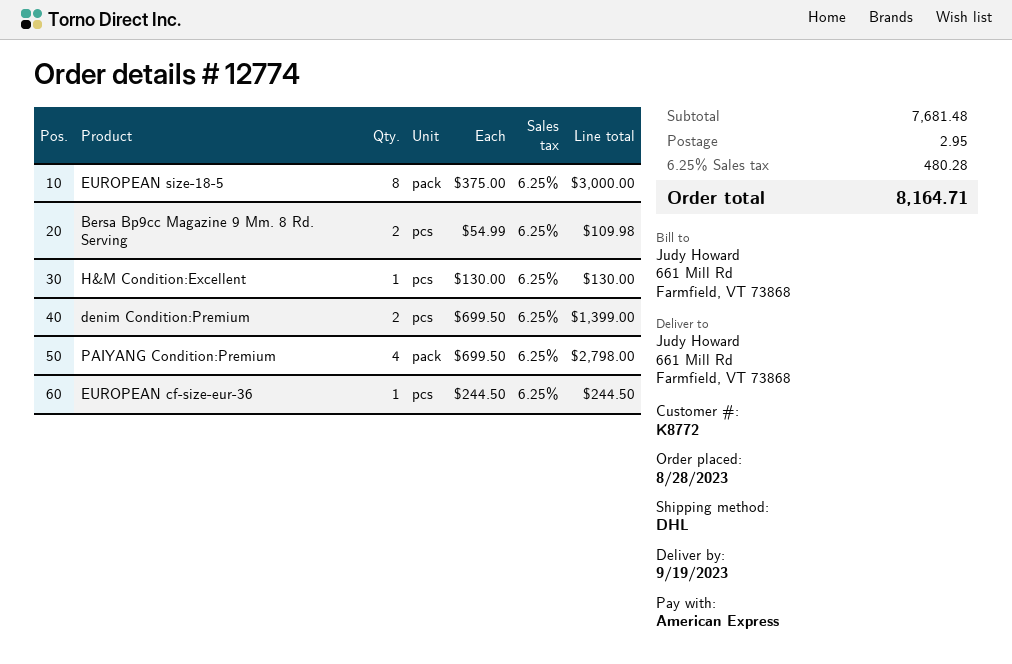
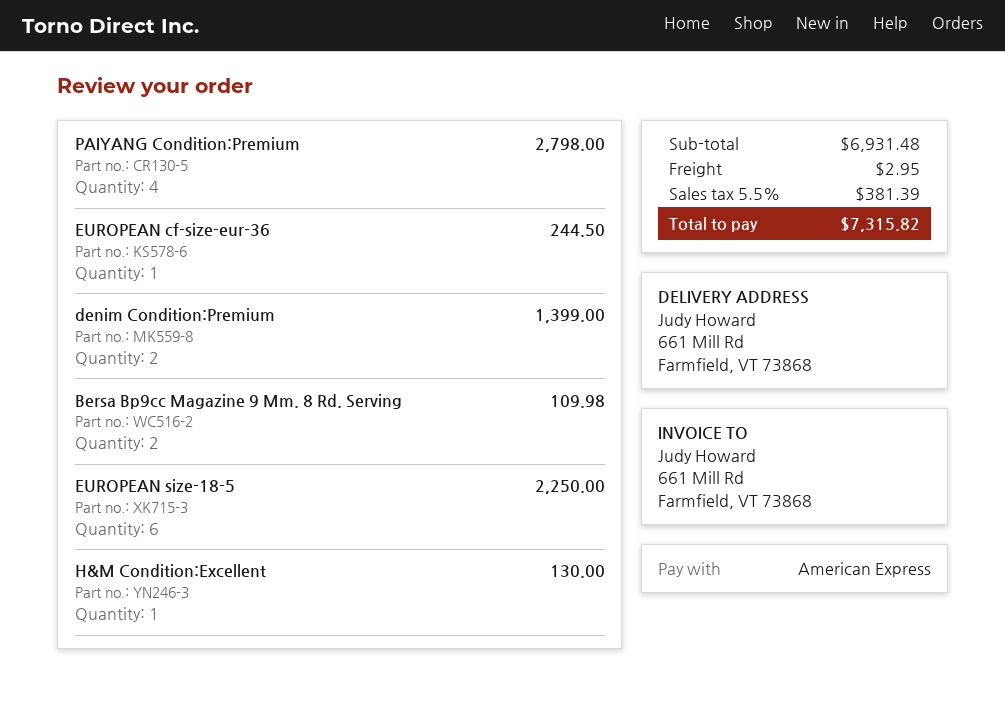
EUROPEAN size-18-5: 8 for 3000.00 -> 6 for 2250.00
subtotal: 7681.48 -> 6931.48
tax: 6.25% = 480.28 -> 5.5% = 381.39
total: 8164.71 -> 7315.82

